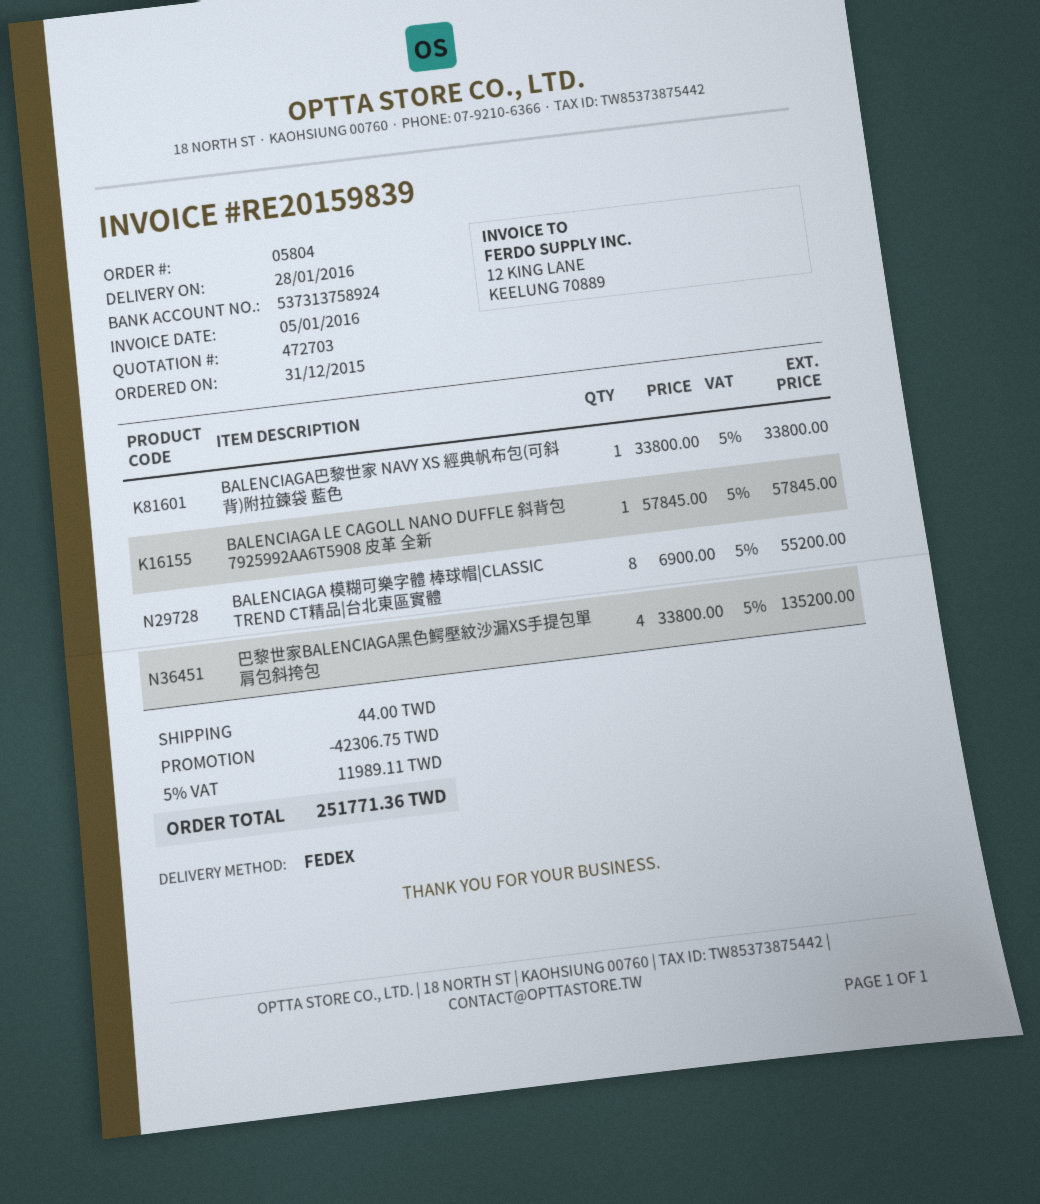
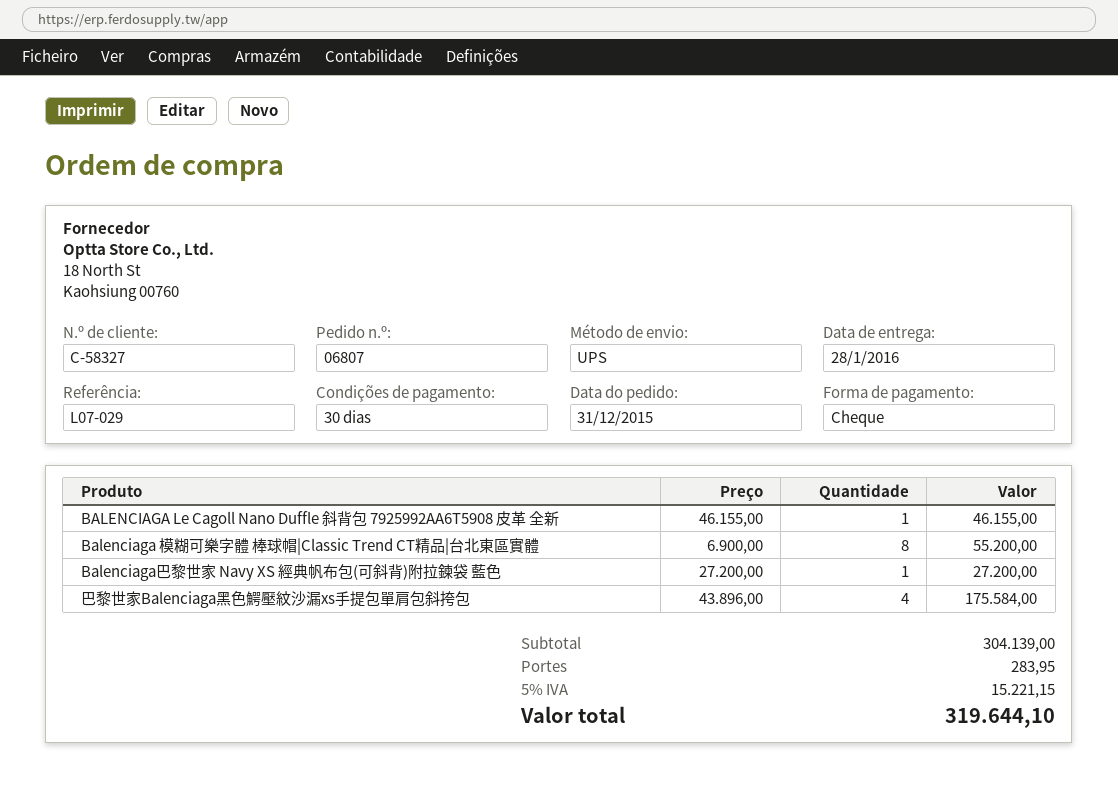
order number: 05804 -> 06807
shipping method: FedEx -> UPS
BALENCIAGA巴黎世家 NAVY XS 經典帆布包(可斜背)附拉鍊袋 藍色: 1 x 33800.00 = 33800.00 -> 1 x 27200.00 = 27200.00
BALENCIAGA LE CAGOLL NANO DUFFLE 斜背包 7925992AA6T5908 皮革 全新: 1 x 57845.00 = 57845.00 -> 1 x 46155.00 = 46155.00
巴黎世家BALENCIAGA黑色鰐壓紋沙漏XS手提包單肩包斜挎包: 4 x 33800.00 = 135200.00 -> 4 x 43896.00 = 175584.00
discount: 42306.75 -> none
shipping: 44.00 -> 283.95
tax: 5% = 11989.11 -> 5% = 15221.15
total: 251771.36 -> 319644.10

